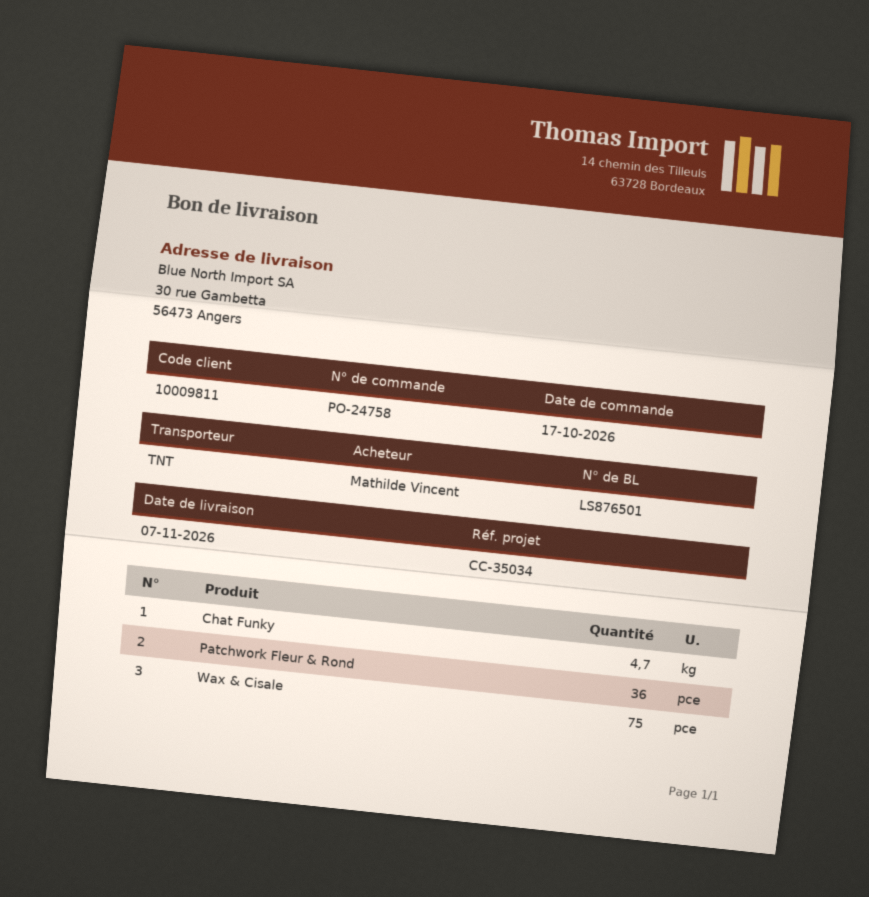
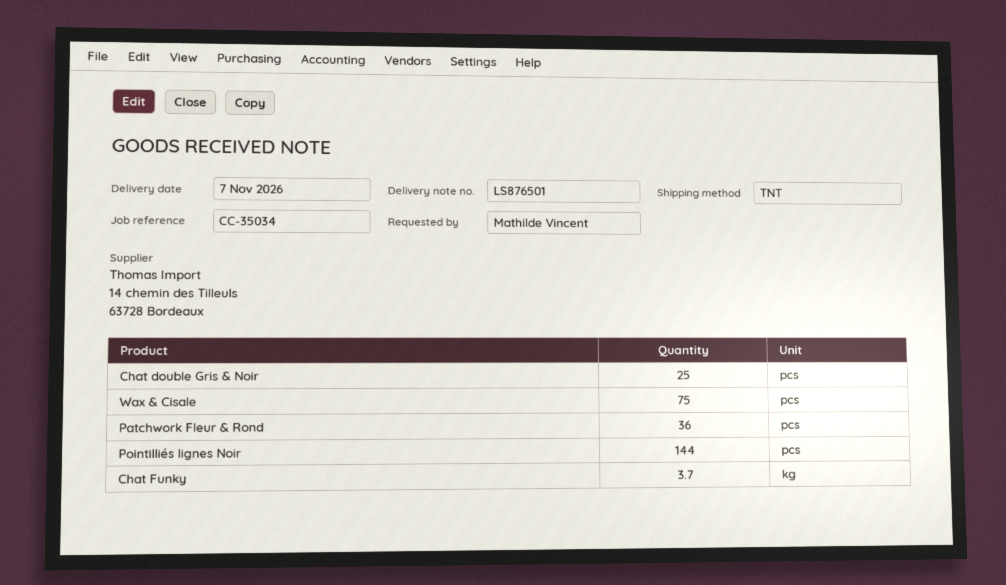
Chat Funky: 4.7 -> 3.7
Chat double Gris & Noir: none -> 25
Pointilliés lignes Noir: none -> 144

